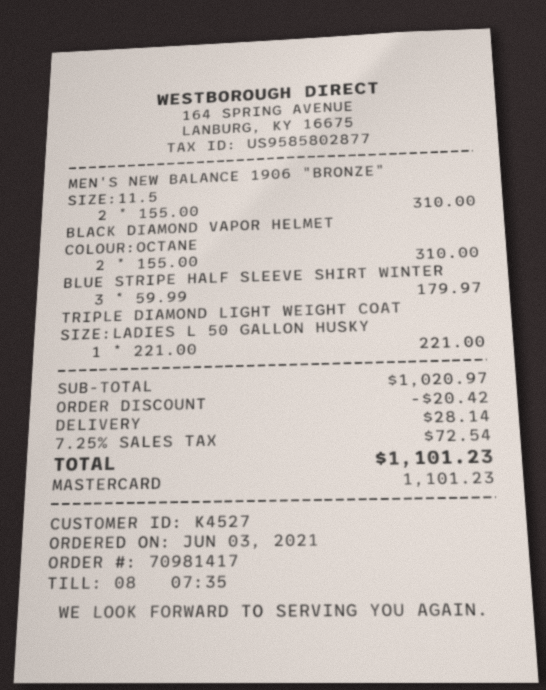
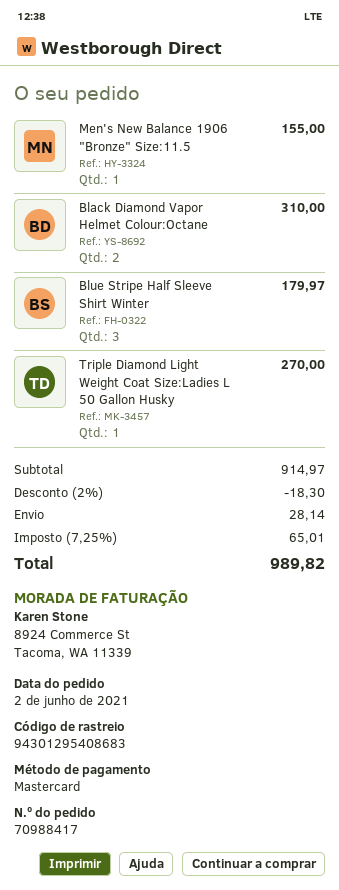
order number: 70981417 -> 70988417
order date: 2021-06-03 -> 2021-06-02
MEN'S NEW BALANCE 1906 "BRONZE" SIZE:11.5: 2 for 310.00 -> 1 for 155.00
TRIPLE DIAMOND LIGHT WEIGHT COAT SIZE:LADIES L 50 GALLON HUSKY: 1 for 221.00 -> 1 for 270.00
subtotal: 1020.97 -> 914.97
discount: 20.42 -> 18.30
tax: 7.25% = 72.54 -> 7.25% = 65.01
total: 1101.23 -> 989.82

